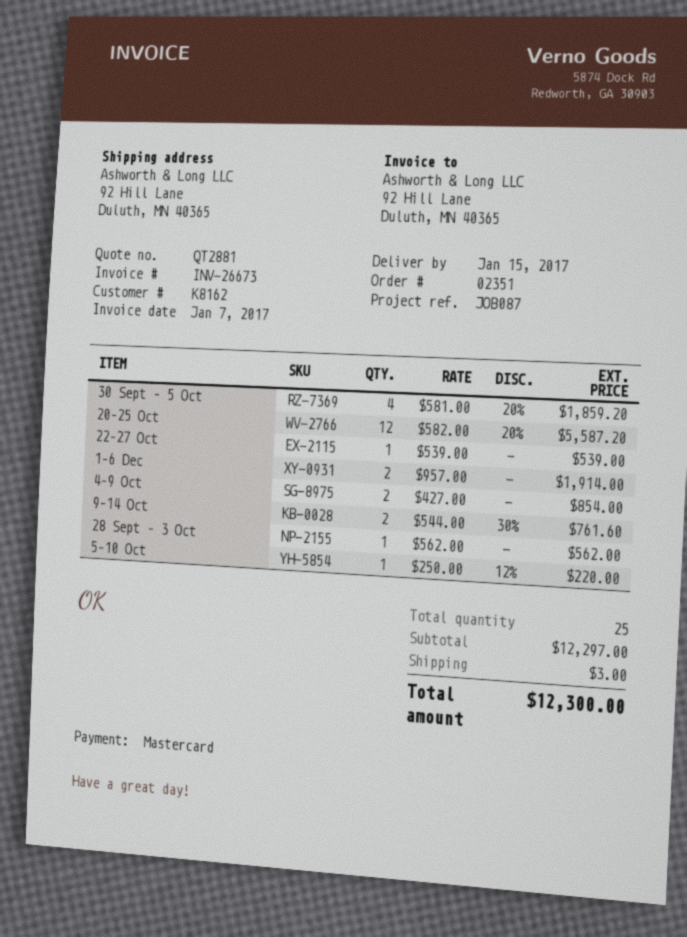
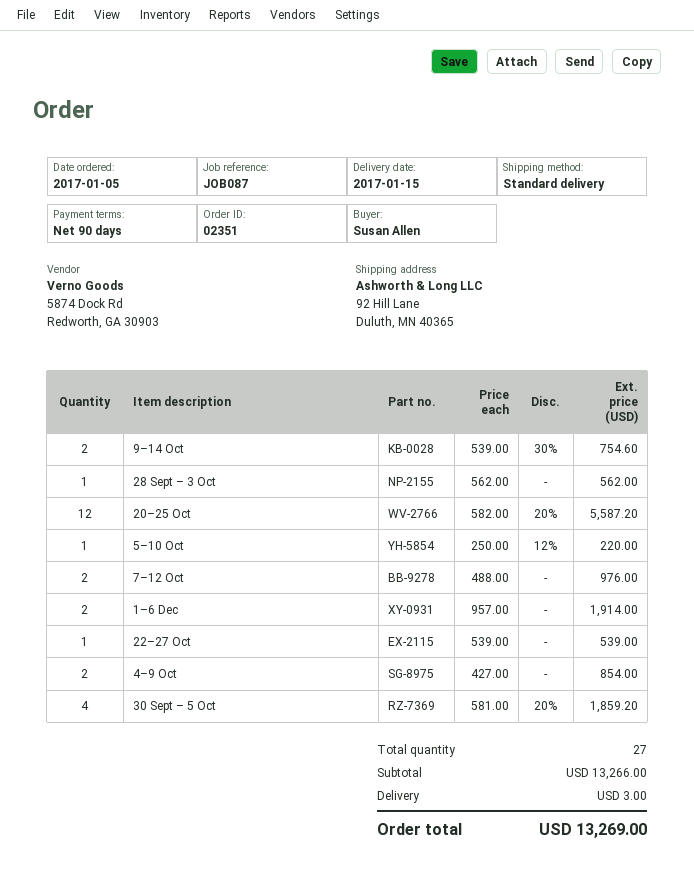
9–14 Oct: 2 x 544.00 - 30% = 761.60 -> 2 x 539.00 - 30% = 754.60
7–12 Oct: none -> 2 x 488.00 = 976.00
total quantity: 25 -> 27
subtotal: 12297.00 -> 13266.00
total: 12300.00 -> 13269.00

